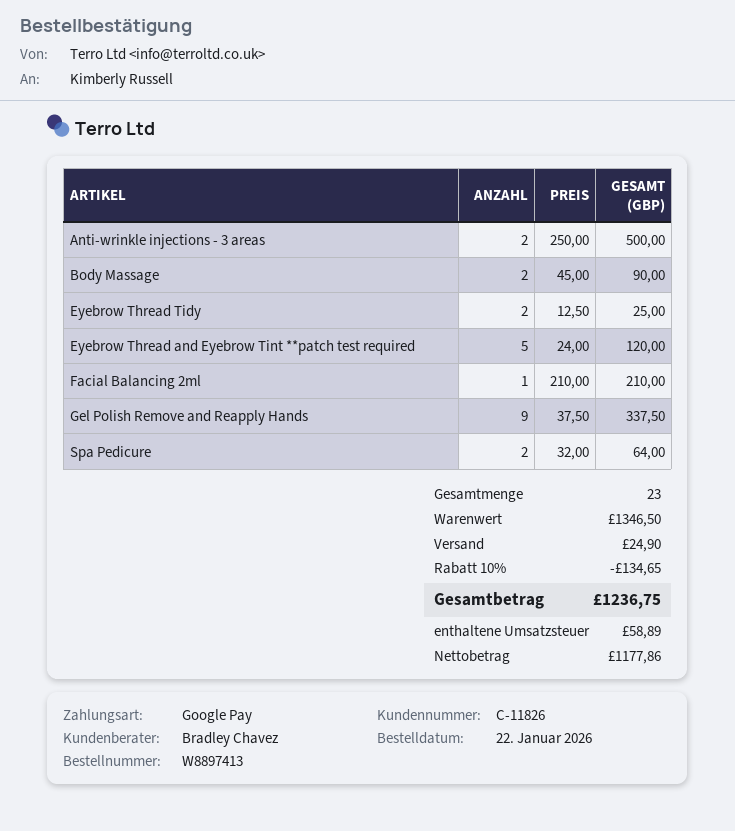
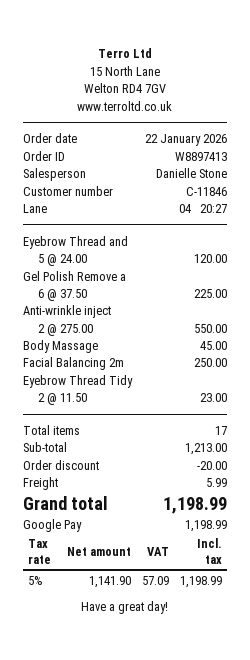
customer number: C-11826 -> C-11846
sales rep: Bradley Chavez -> Danielle Stone
Anti-wrinkle injections - 3 areas: 2 x 250.00 = 500.00 -> 2 x 275.00 = 550.00
Body Massage: 2 x 45.00 = 90.00 -> 1 x 45.00 = 45.00
Eyebrow Thread Tidy: 2 x 12.50 = 25.00 -> 2 x 11.50 = 23.00
Facial Balancing 2ml: 1 x 210.00 = 210.00 -> 1 x 250.00 = 250.00
Gel Polish Remove and Reapply Hands: 9 x 37.50 = 337.50 -> 6 x 37.50 = 225.00
Spa Pedicure: 2 x 32.00 = 64.00 -> none
total quantity: 23 -> 17
subtotal: 1346.50 -> 1213.00
discount: 134.65 -> 20.00
shipping: 24.90 -> 5.99
net: 1177.86 -> 1141.90
tax: 58.89 -> 57.09
total: 1236.75 -> 1198.99

